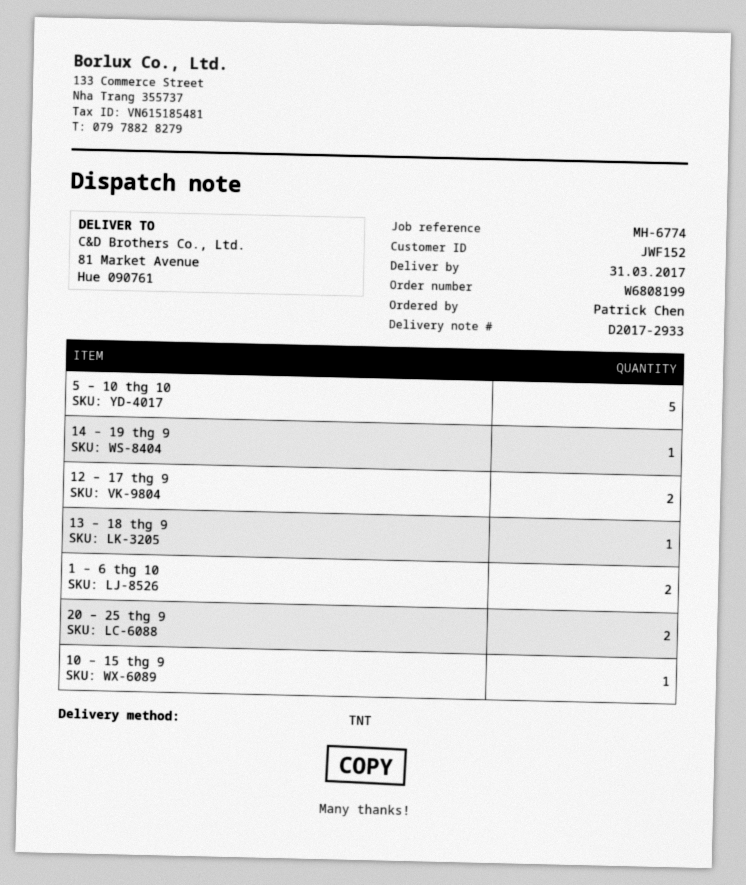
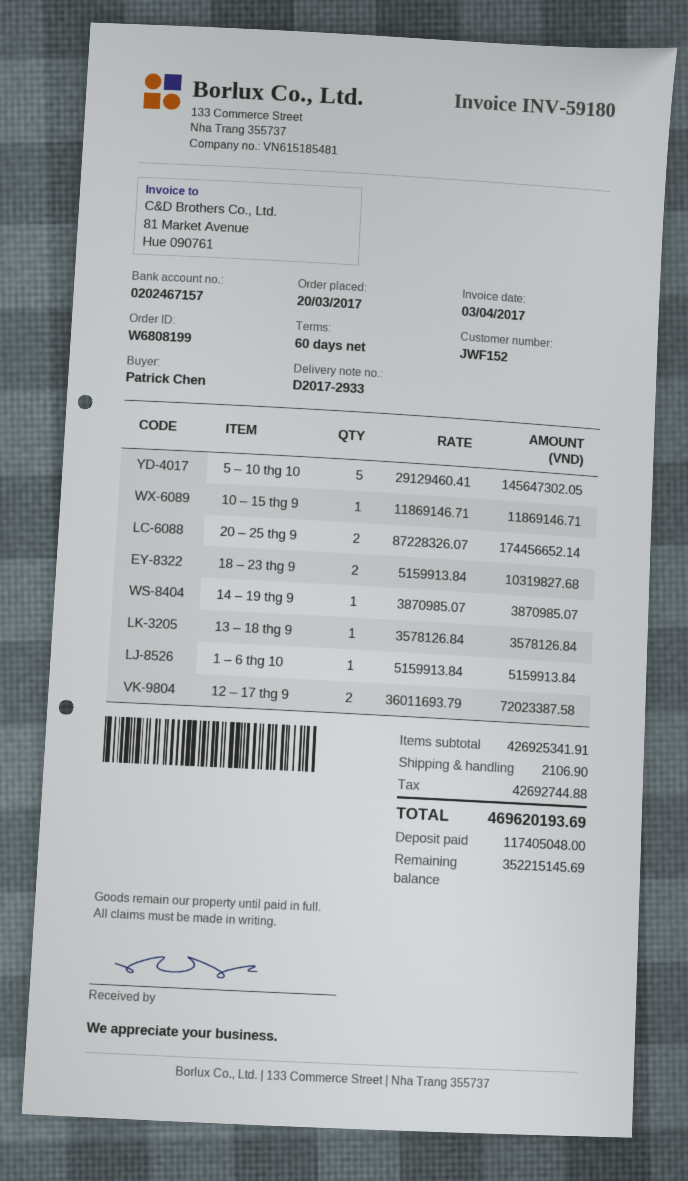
1 – 6 thg 10: 2 -> 1
18 – 23 thg 9: none -> 2

